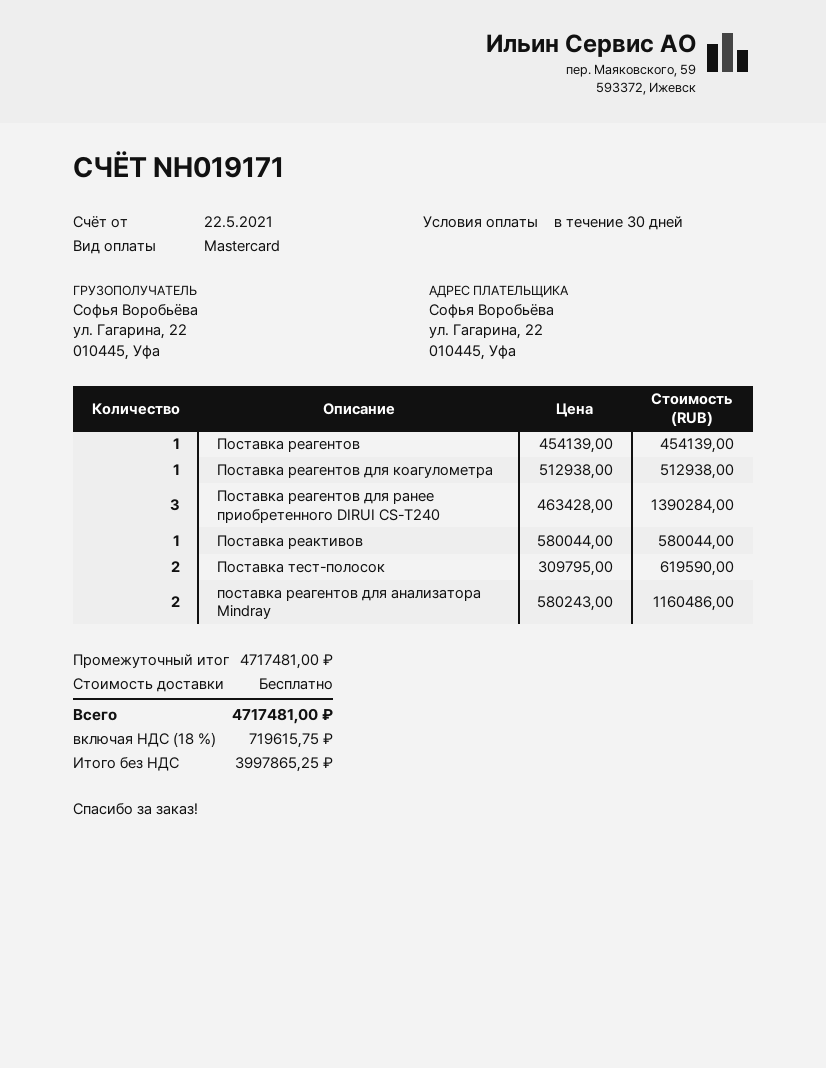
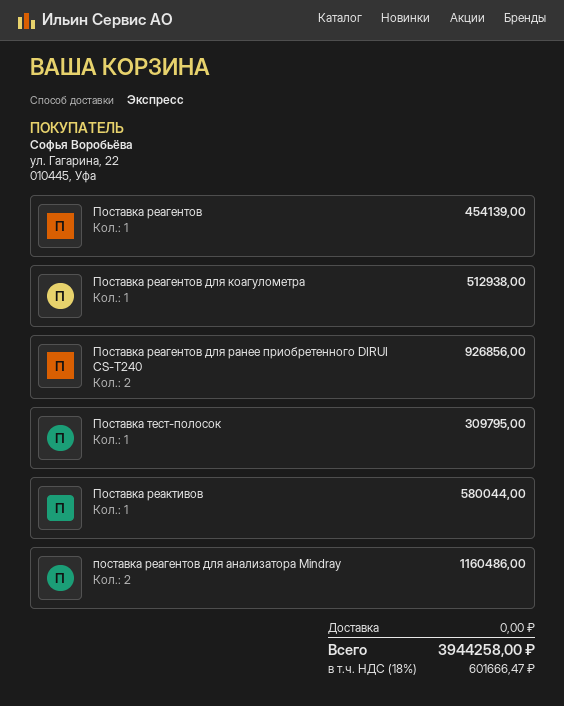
Поставка реагентов для ранее приобретенного DIRUI CS-T240: 3 for 1390284.00 -> 2 for 926856.00
Поставка тест-полосок: 2 for 619590.00 -> 1 for 309795.00
tax: 18% = 719615.75 -> 18% = 601666.47
total: 4717481.00 -> 3944258.00

